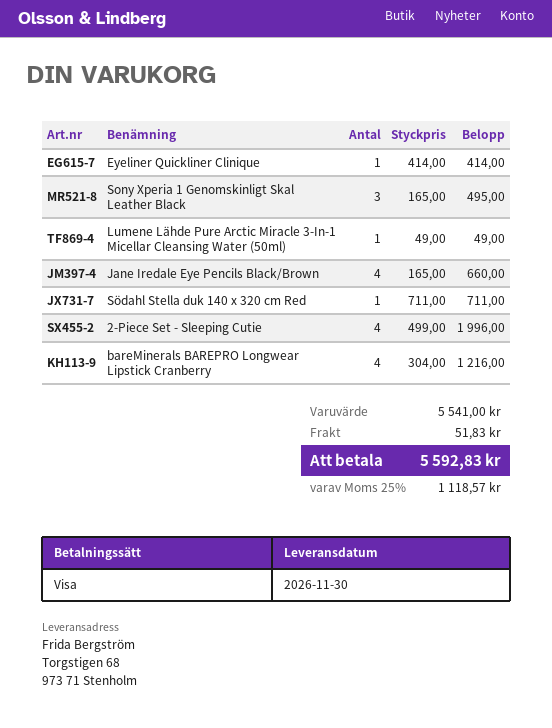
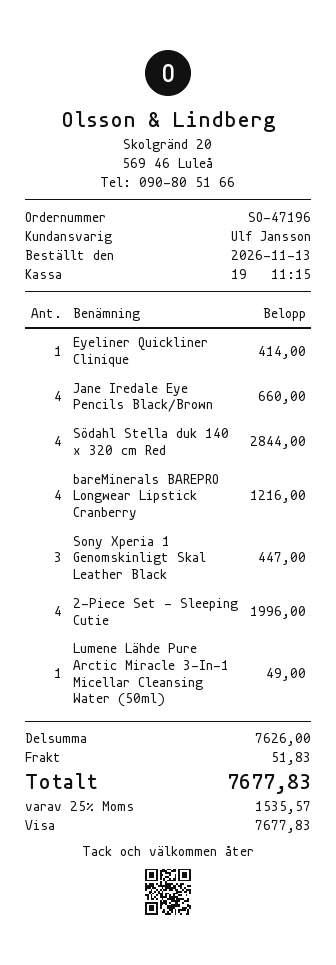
Sony Xperia 1 Genomskinligt Skal Leather Black: 3 for 495.00 -> 3 for 447.00
Södahl Stella duk 140 x 320 cm Red: 1 for 711.00 -> 4 for 2844.00
subtotal: 5541.00 -> 7626.00
tax: 25% = 1118.57 -> 25% = 1535.57
total: 5592.83 -> 7677.83

